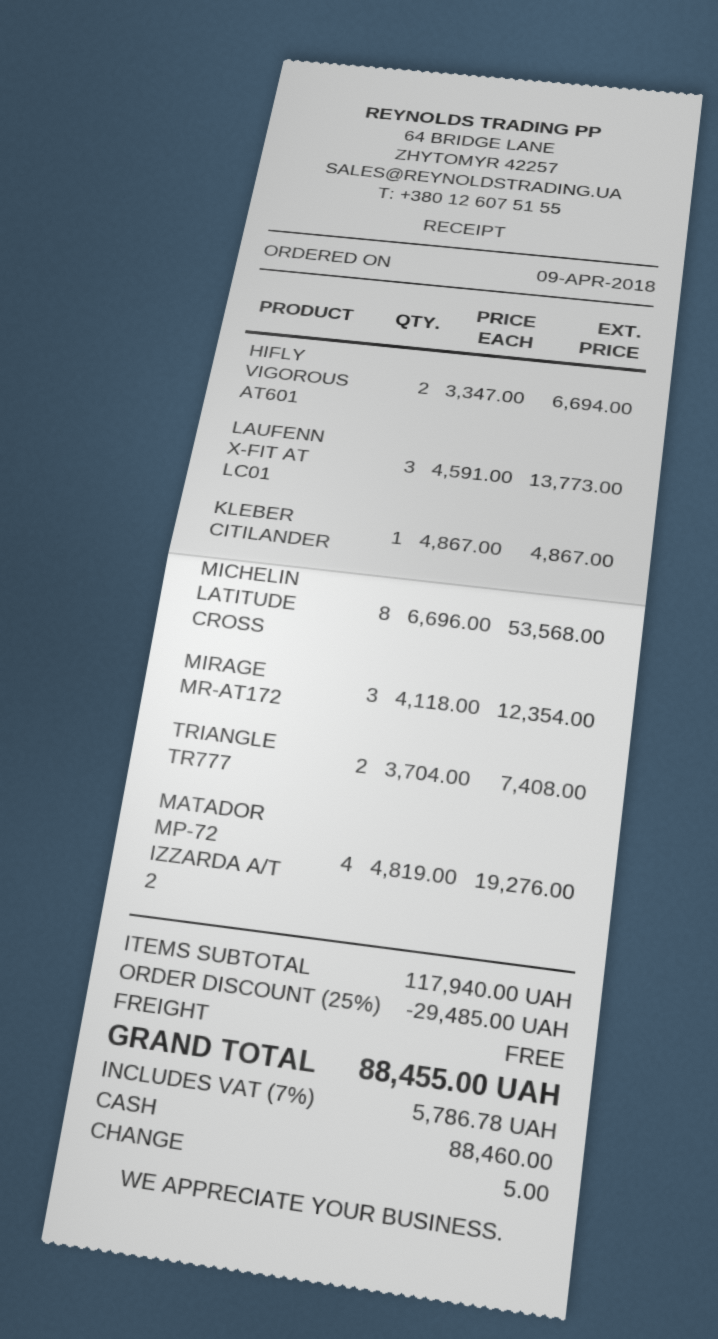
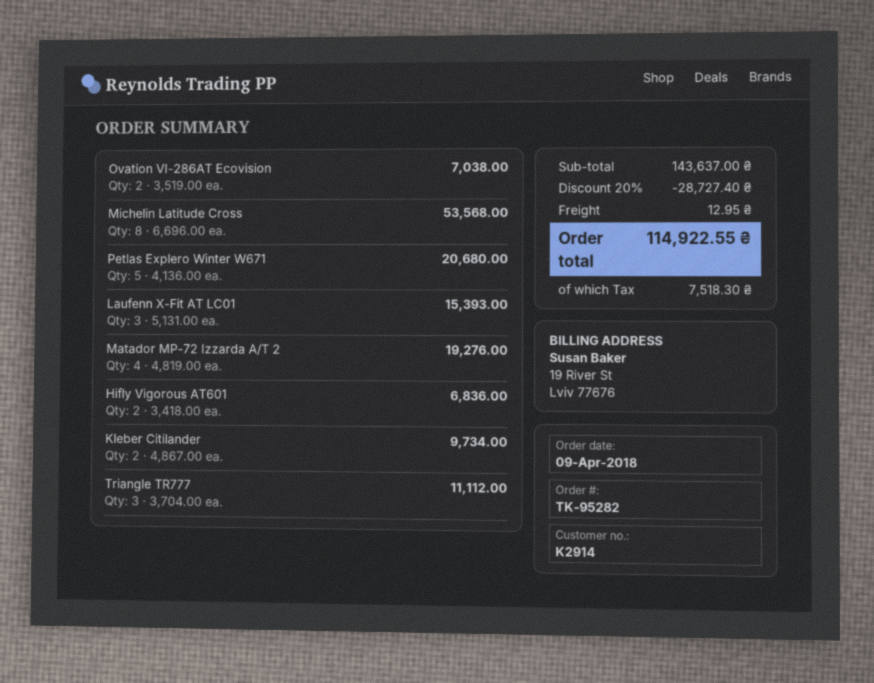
HIFLY VIGOROUS AT601: 2 x 3347.00 = 6694.00 -> 2 x 3418.00 = 6836.00
LAUFENN X-FIT AT LC01: 3 x 4591.00 = 13773.00 -> 3 x 5131.00 = 15393.00
KLEBER CITILANDER: 1 x 4867.00 = 4867.00 -> 2 x 4867.00 = 9734.00
MIRAGE MR-AT172: 3 x 4118.00 = 12354.00 -> none
TRIANGLE TR777: 2 x 3704.00 = 7408.00 -> 3 x 3704.00 = 11112.00
Ovation VI-286AT Ecovision: none -> 2 x 3519.00 = 7038.00
Petlas Explero Winter W671: none -> 5 x 4136.00 = 20680.00
subtotal: 117940.00 -> 143637.00
discount: 25% = 29485.00 -> 20% = 28727.40
shipping: 0.00 -> 12.95
tax: 5786.78 -> 7518.30
total: 88455.00 -> 114922.55

